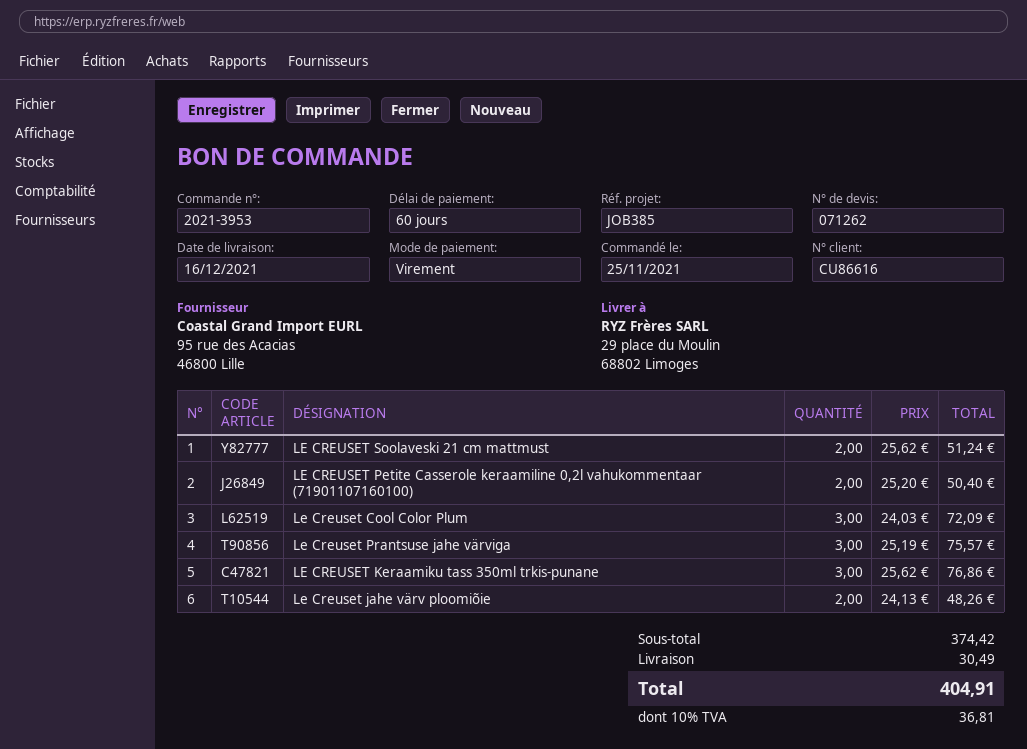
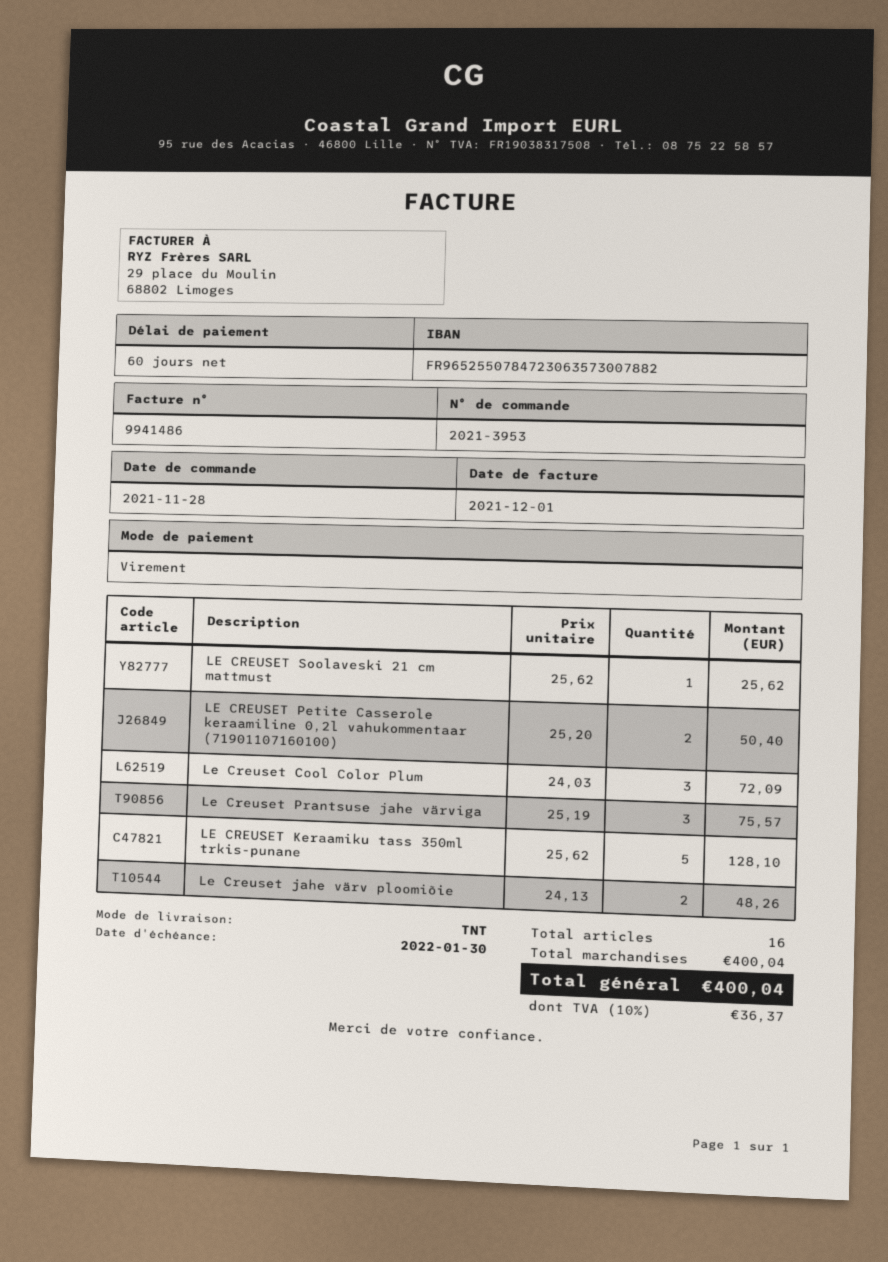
order date: 2021-11-25 -> 2021-11-28
LE CREUSET Soolaveski 21 cm mattmust: 2 x 25.62 = 51.24 -> 1 x 25.62 = 25.62
LE CREUSET Keraamiku tass 350ml trkis-punane: 3 x 25.62 = 76.86 -> 5 x 25.62 = 128.10
subtotal: 374.42 -> 400.04
shipping: 30.49 -> none
tax: 10% = 36.81 -> 10% = 36.37
total: 404.91 -> 400.04

